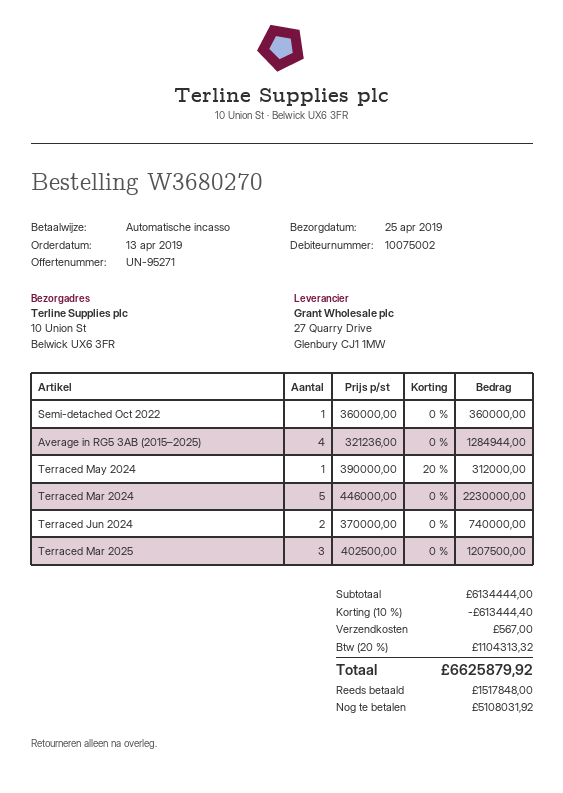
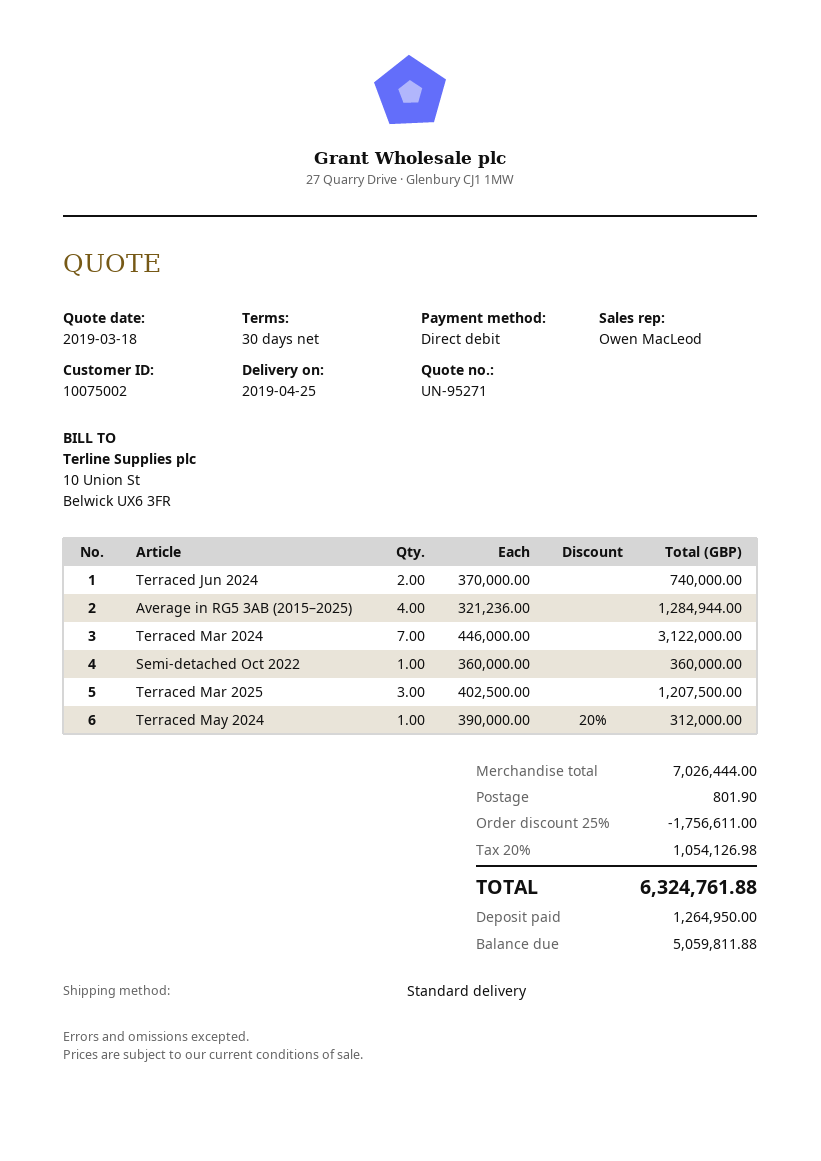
Terraced Mar 2024: 5 x 446000.00 = 2230000.00 -> 7 x 446000.00 = 3122000.00
subtotal: 6134444.00 -> 7026444.00
discount: 10% = 613444.40 -> 25% = 1756611.00
shipping: 567.00 -> 801.90
tax: 20% = 1104313.32 -> 20% = 1054126.98
total: 6625879.92 -> 6324761.88
deposit: 1517848.00 -> 1264950.00
balance: 5108031.92 -> 5059811.88

